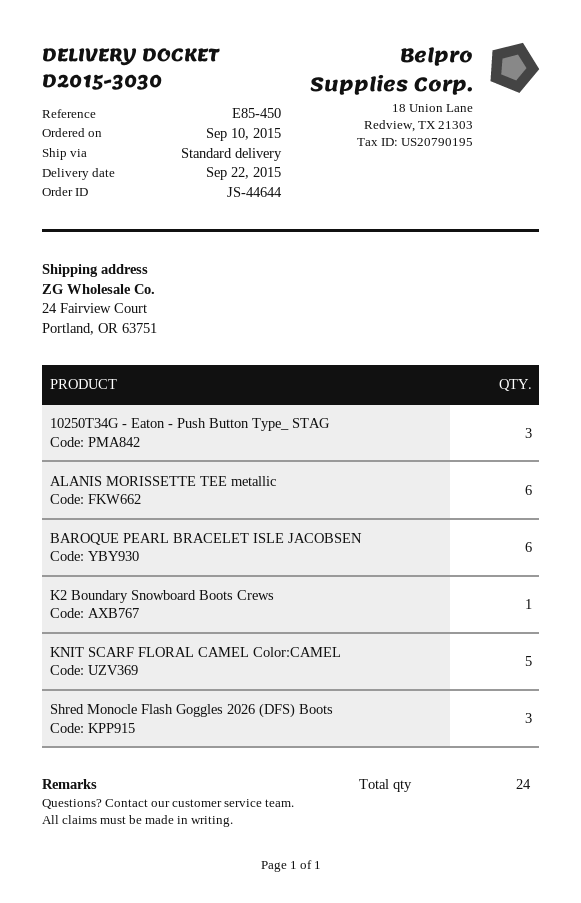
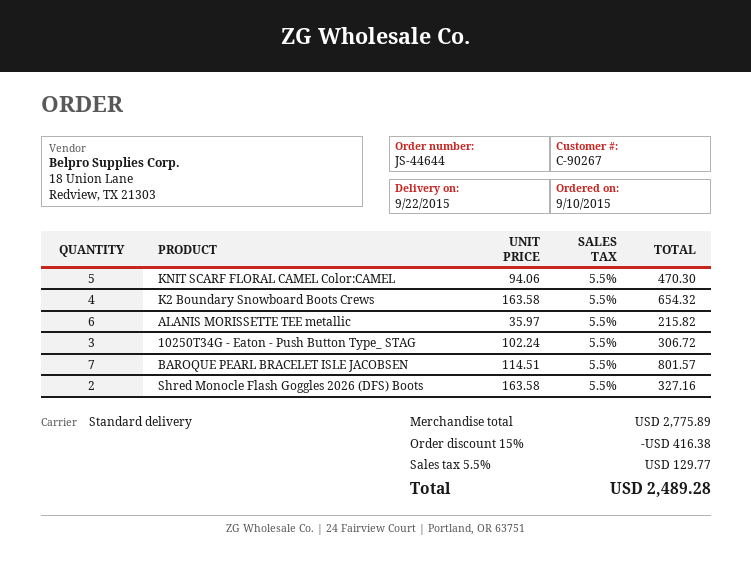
BAROQUE PEARL BRACELET ISLE JACOBSEN: 6 -> 7
K2 Boundary Snowboard Boots Crews: 1 -> 4
Shred Monocle Flash Goggles 2026 (DFS) Boots: 3 -> 2

